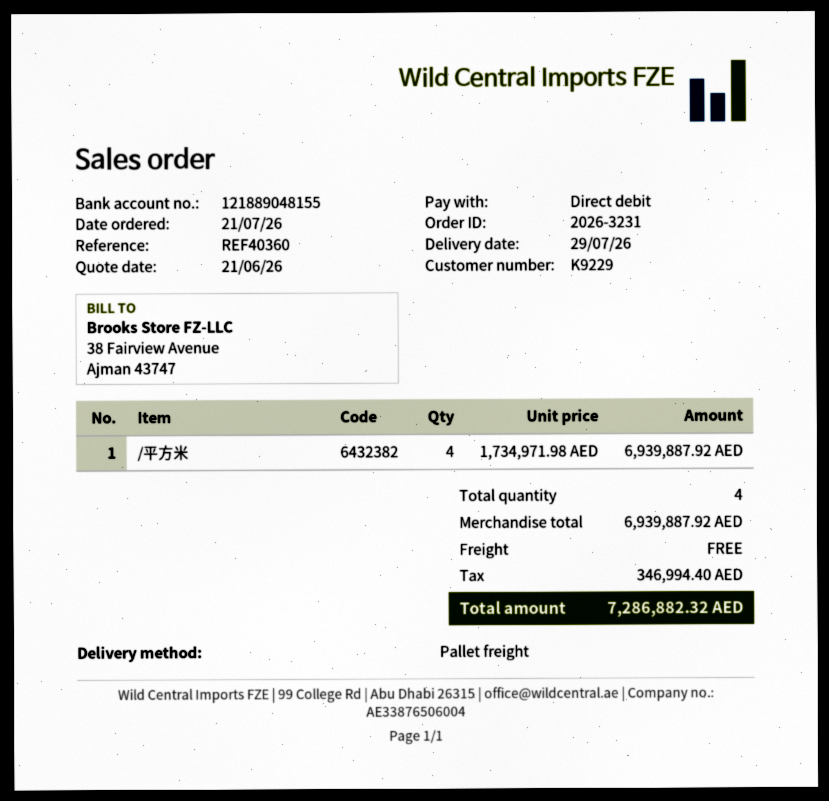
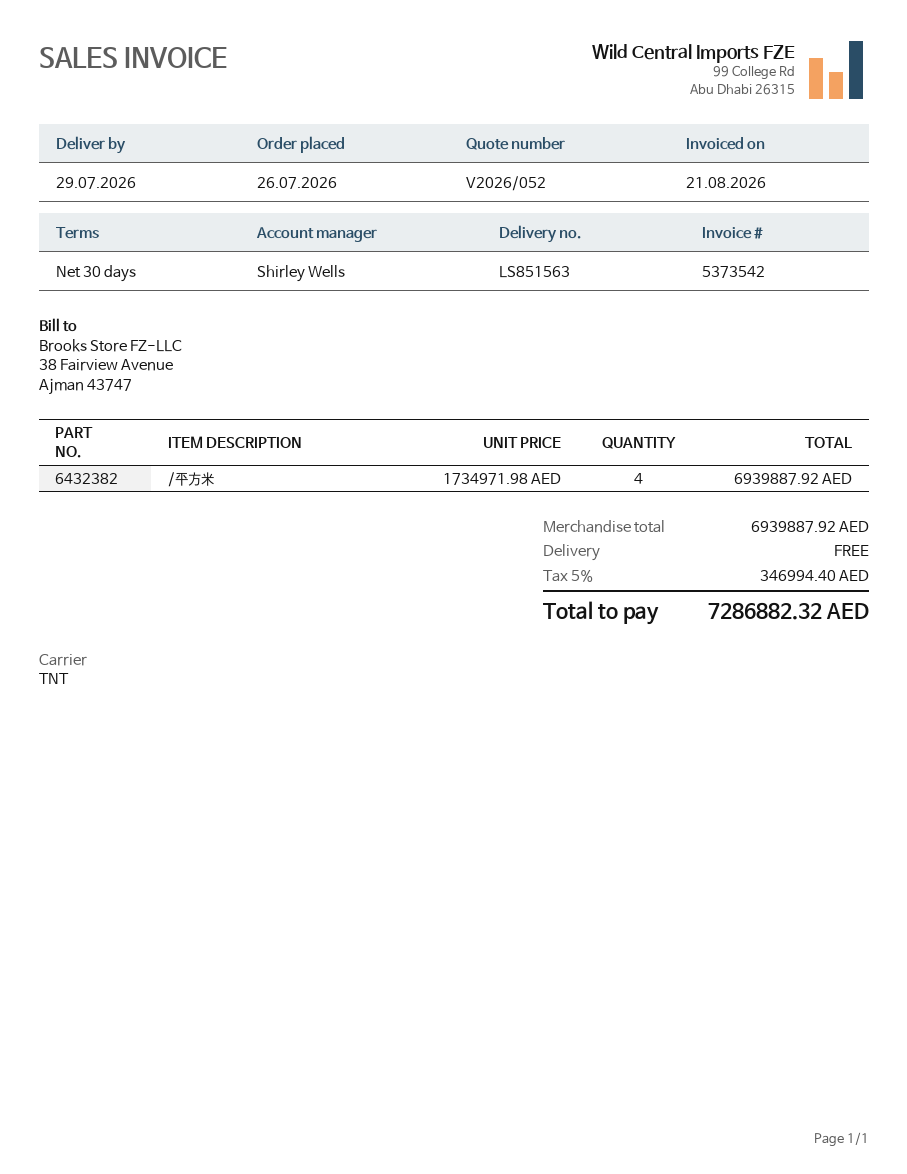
order date: 2026-07-21 -> 2026-07-26
shipping method: pallet freight -> TNT

